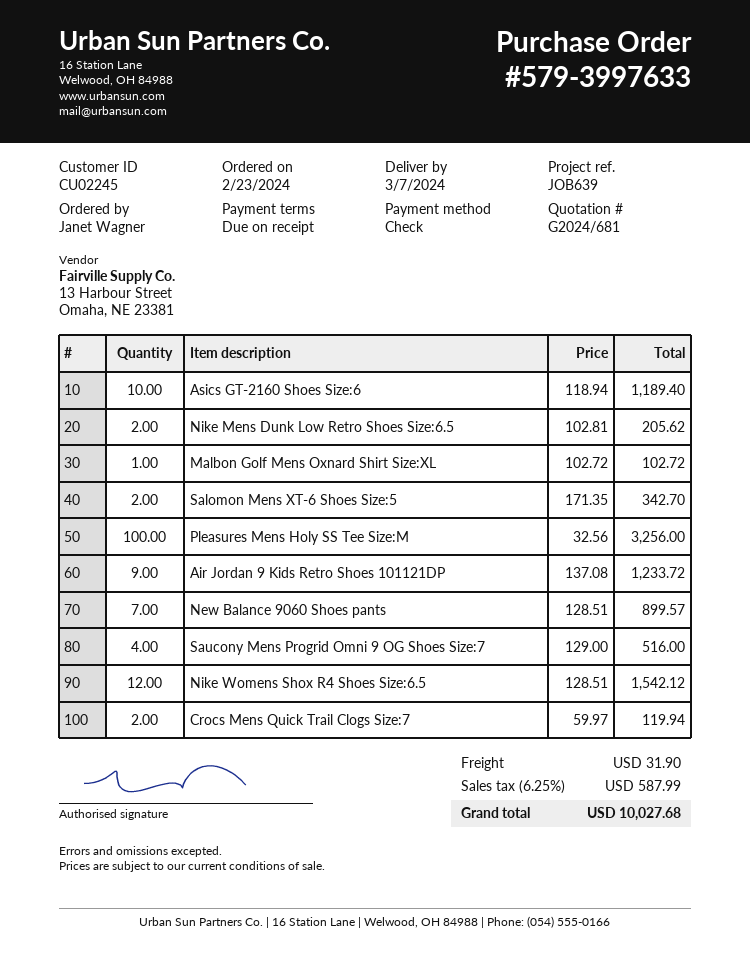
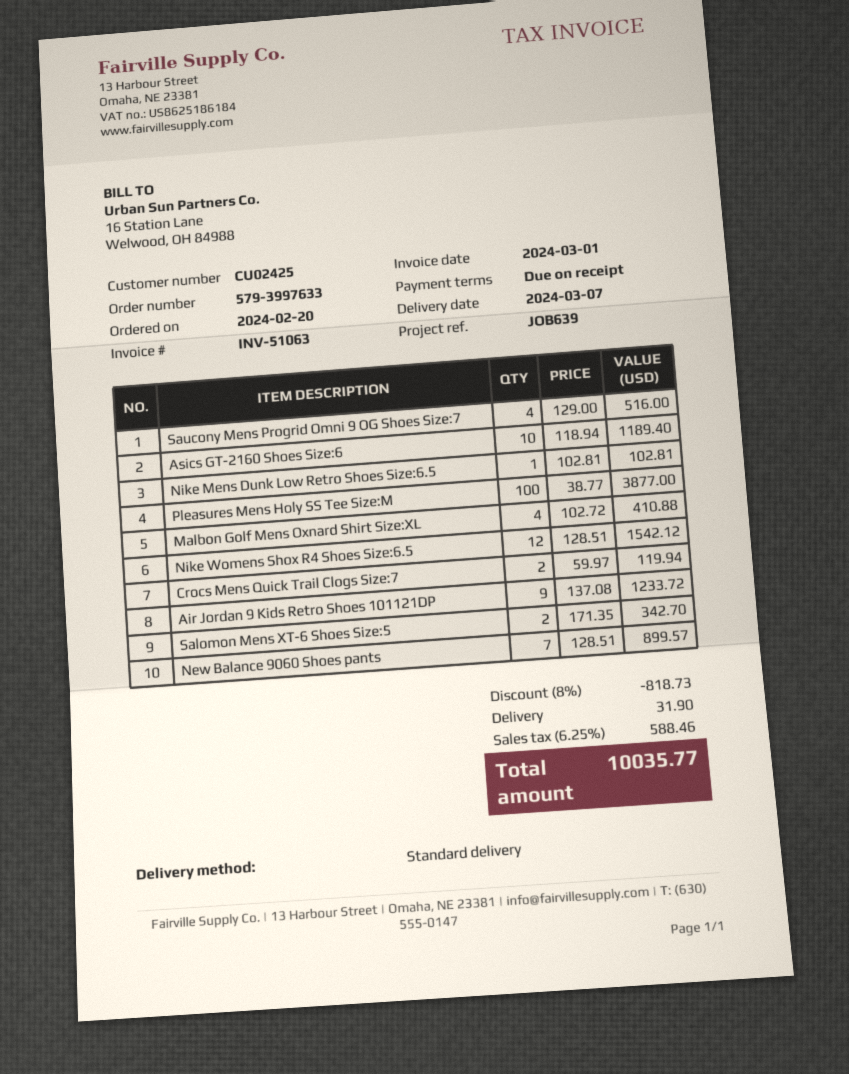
order date: 2024-02-23 -> 2024-02-20
customer number: CU02245 -> CU02425
Nike Mens Dunk Low Retro Shoes Size:6.5: 2 x 102.81 = 205.62 -> 1 x 102.81 = 102.81
Malbon Golf Mens Oxnard Shirt Size:XL: 1 x 102.72 = 102.72 -> 4 x 102.72 = 410.88
Pleasures Mens Holy SS Tee Size:M: 100 x 32.56 = 3256.00 -> 100 x 38.77 = 3877.00
discount: none -> 8% = 818.73
tax: 6.25% = 587.99 -> 6.25% = 588.46
total: 10027.68 -> 10035.77

